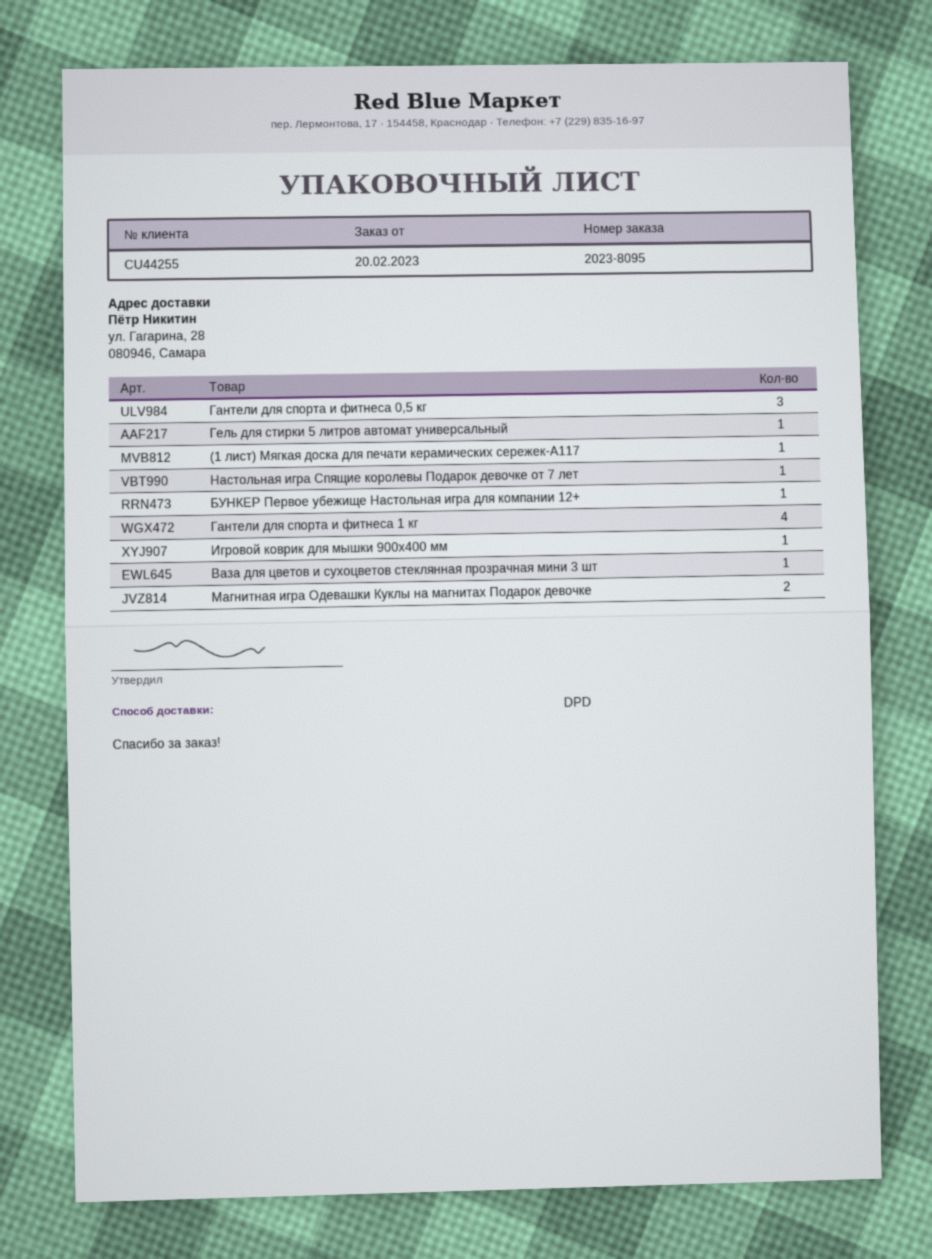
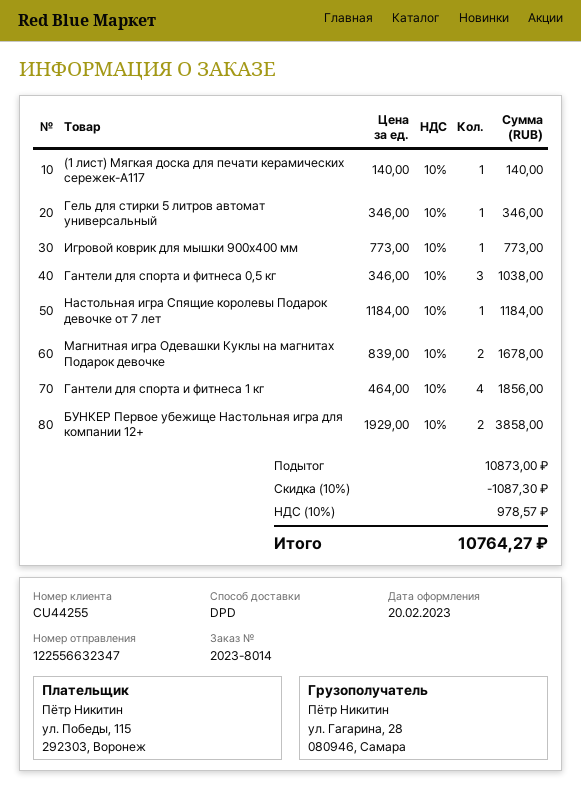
order number: 2023-8095 -> 2023-8014
БУНКЕР Первое убежище Настольная игра для компании 12+: 1 -> 2
Ваза для цветов и сухоцветов стеклянная прозрачная мини 3 шт: 1 -> none

